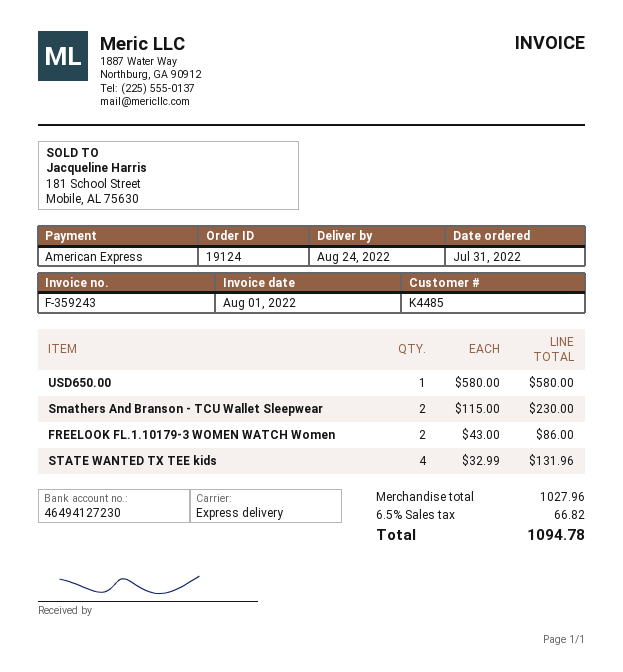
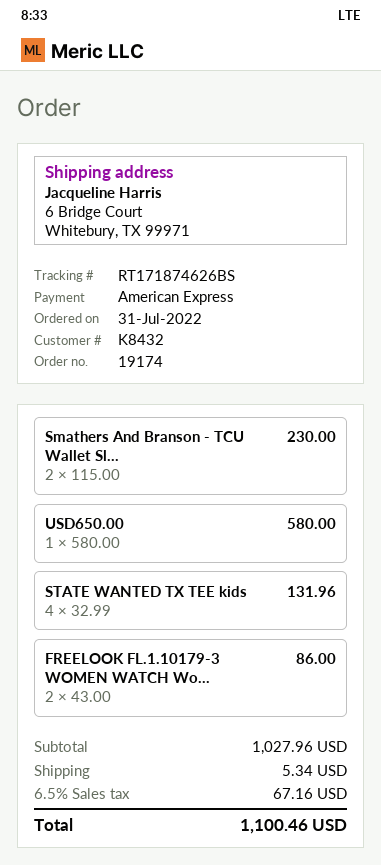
order number: 19124 -> 19174
customer number: K4485 -> K8432
shipping: none -> 5.34
tax: 6.5% = 66.82 -> 6.5% = 67.16
total: 1094.78 -> 1100.46

